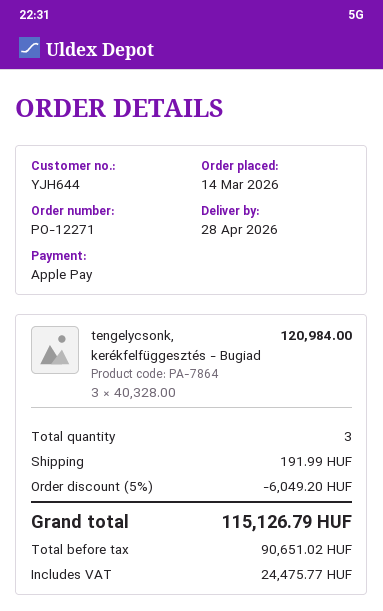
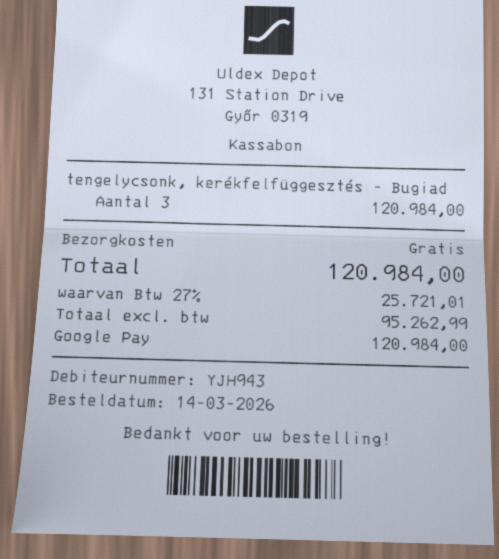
customer number: YJH644 -> YJH943
payment method: Apple Pay -> Google Pay
discount: 5% = 6049.20 -> none
shipping: 191.99 -> 0.00
net: 90651.02 -> 95262.99
tax: 24475.77 -> 25721.01
total: 115126.79 -> 120984.00

